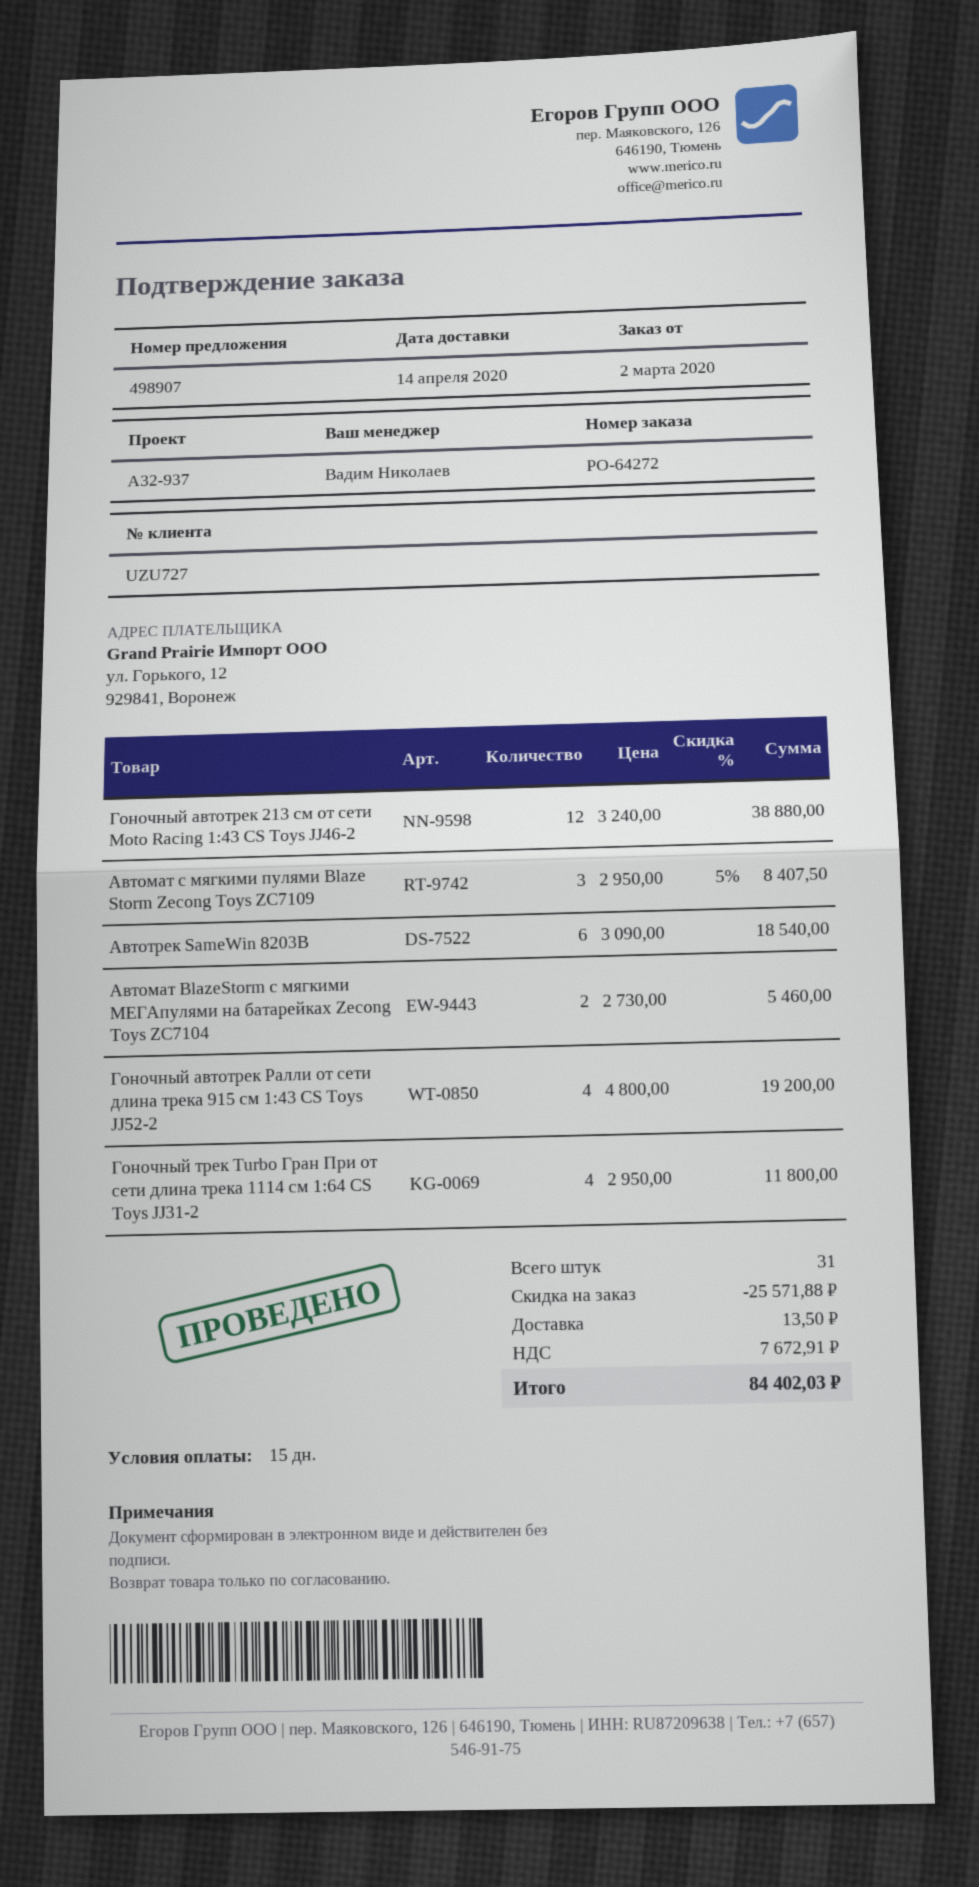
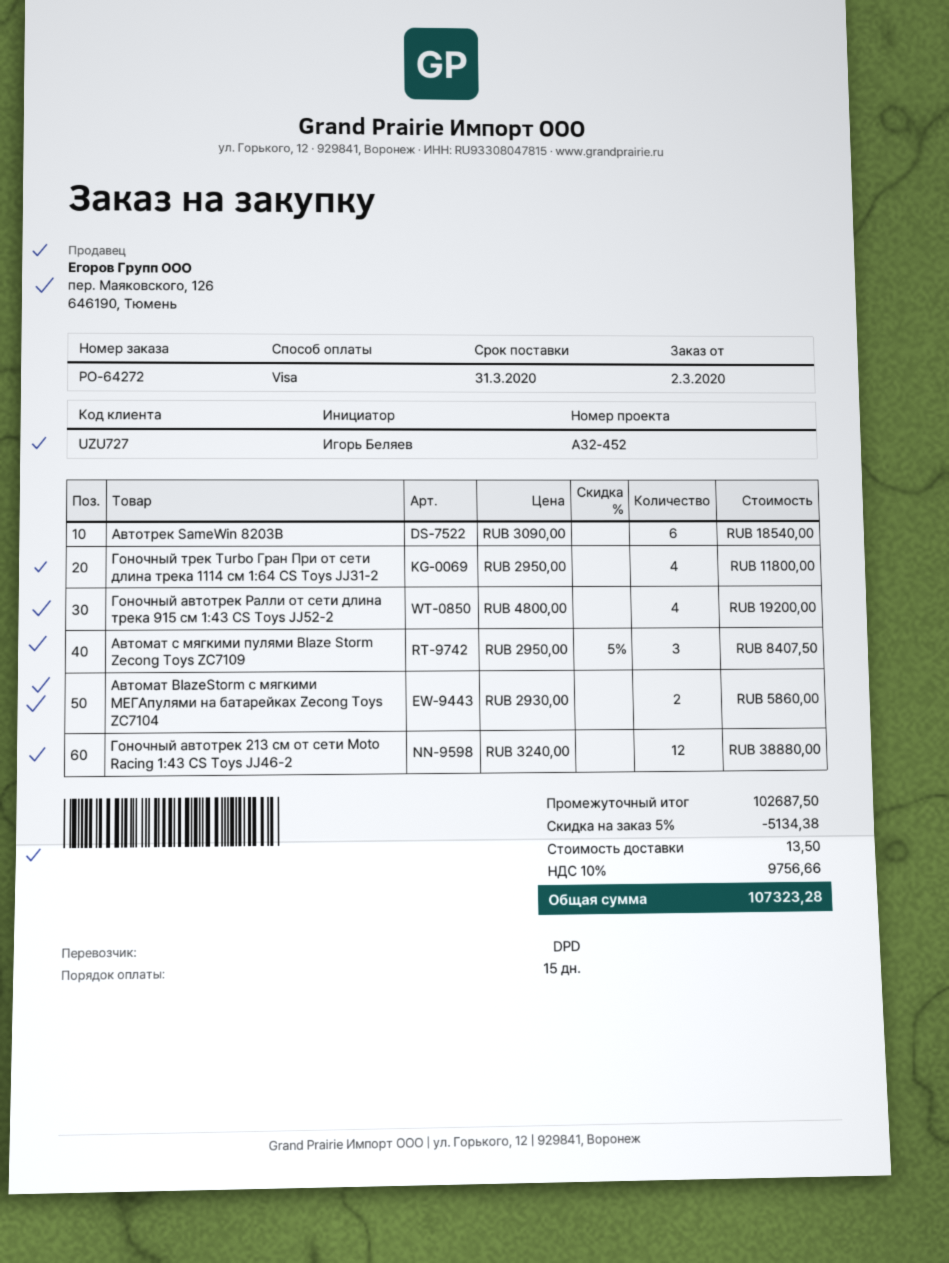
delivery date: 2020-04-14 -> 2020-03-31
reference: A32-937 -> A32-452
Автомат BlazeStorm с мягкими МЕГАпулями на батарейках Zecong Toys ZC7104: 2 x 2730.00 = 5460.00 -> 2 x 2930.00 = 5860.00
discount: 25571.88 -> 5134.38
tax: 7672.91 -> 9756.66
total: 84402.03 -> 107323.28

